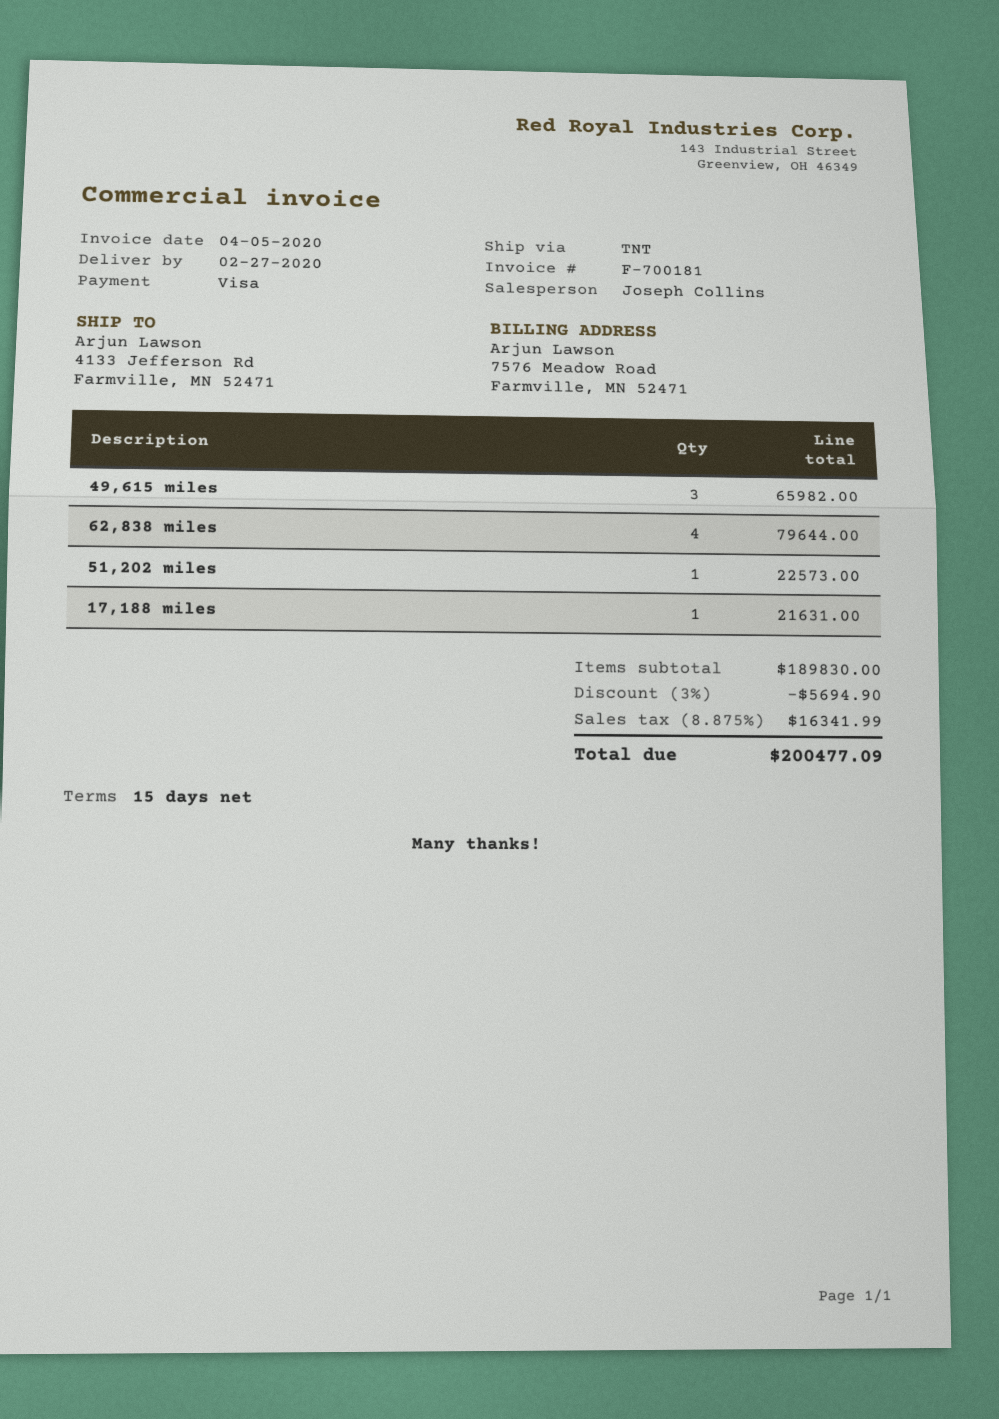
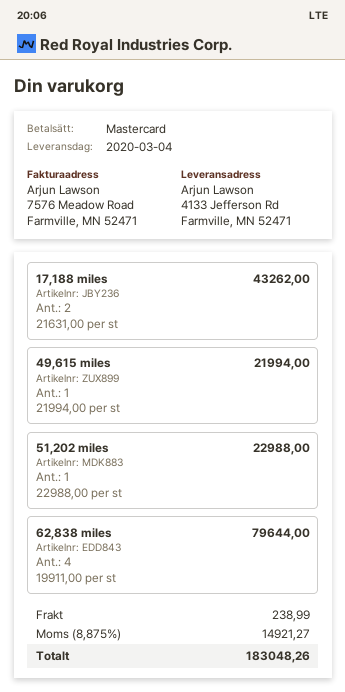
delivery date: 2020-02-27 -> 2020-03-04
payment method: Visa -> Mastercard
49,615 miles: 3 for 65982.00 -> 1 for 21994.00
51,202 miles: 1 for 22573.00 -> 1 for 22988.00
17,188 miles: 1 for 21631.00 -> 2 for 43262.00
discount: 3% = 5694.90 -> none
shipping: none -> 238.99
tax: 8.875% = 16341.99 -> 8.875% = 14921.27
total: 200477.09 -> 183048.26

